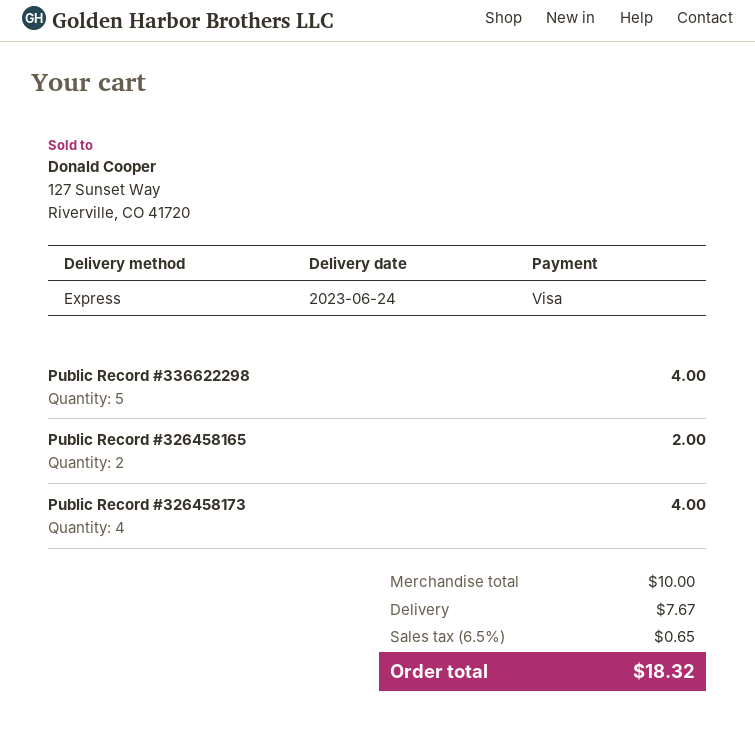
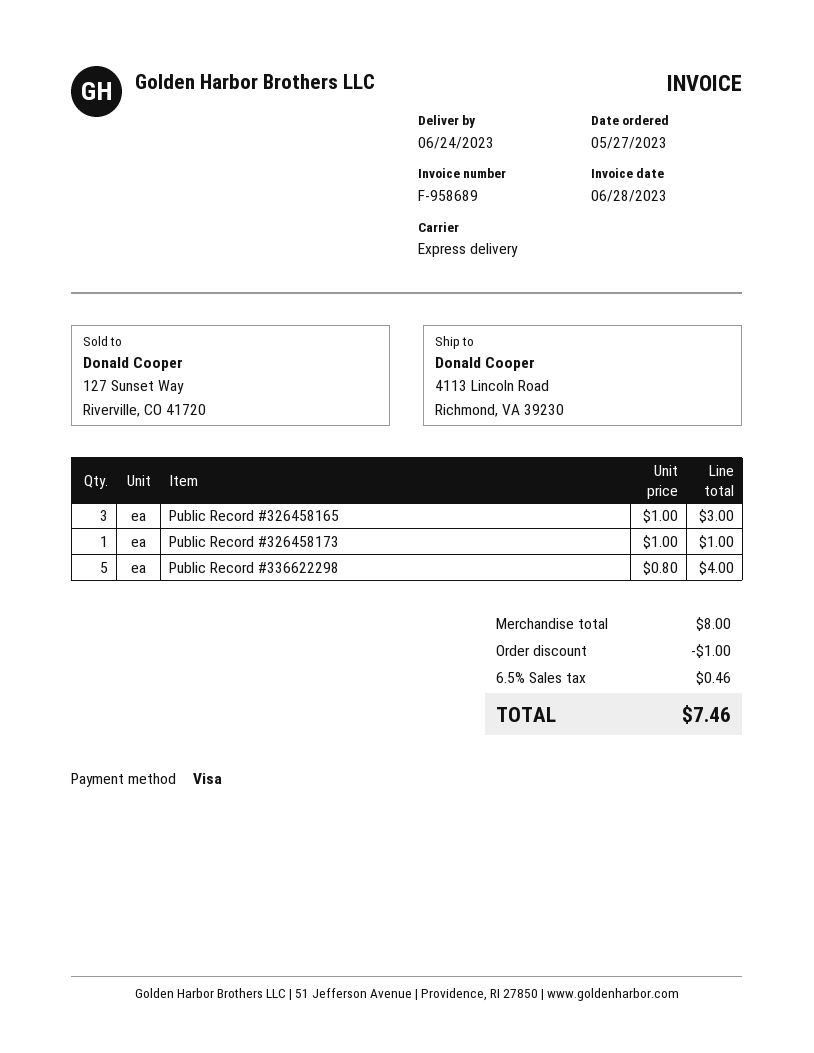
Public Record #326458165: 2 for 2.00 -> 3 for 3.00
Public Record #326458173: 4 for 4.00 -> 1 for 1.00
subtotal: 10.00 -> 8.00
discount: none -> 1.00
shipping: 7.67 -> none
tax: 6.5% = 0.65 -> 6.5% = 0.46
total: 18.32 -> 7.46

